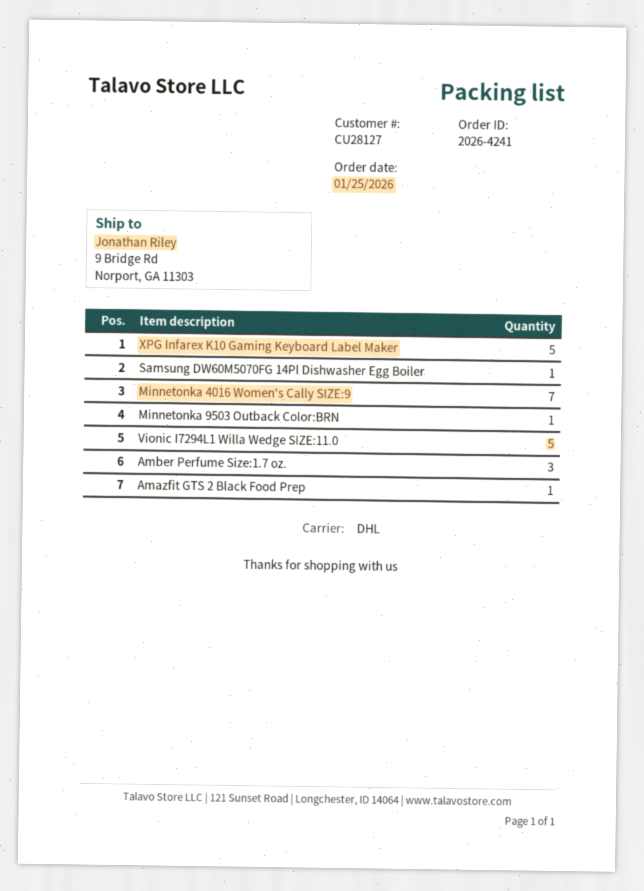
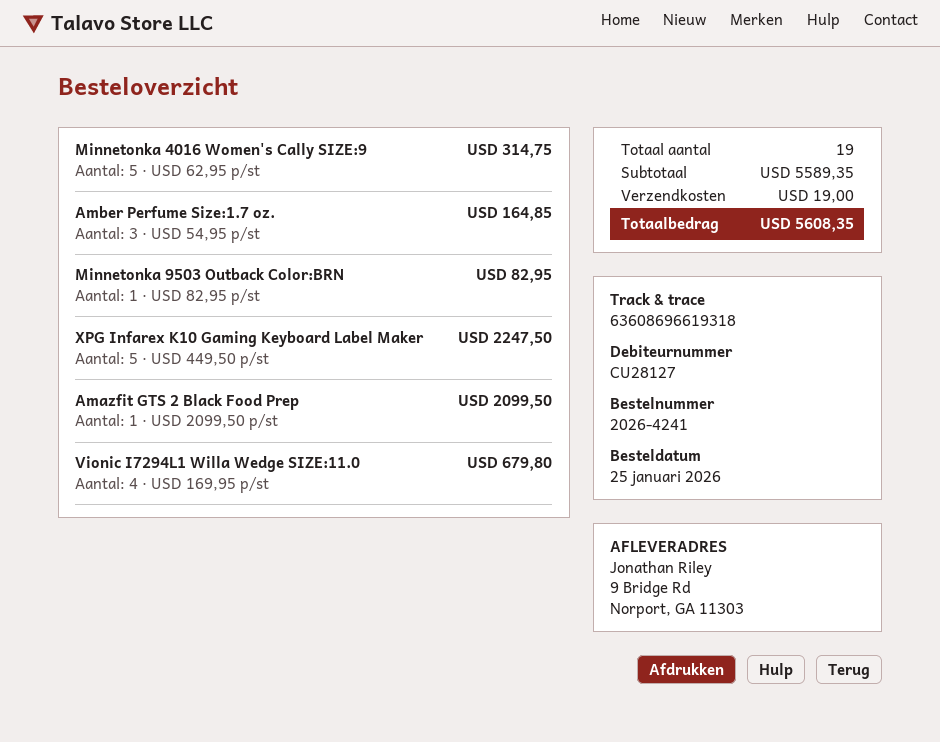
Samsung DW60M5070FG 14Pl Dishwasher Egg Boiler: 1 -> none
Minnetonka 4016 Women's Cally SIZE:9: 7 -> 5
Vionic I7294L1 Willa Wedge SIZE:11.0: 5 -> 4

